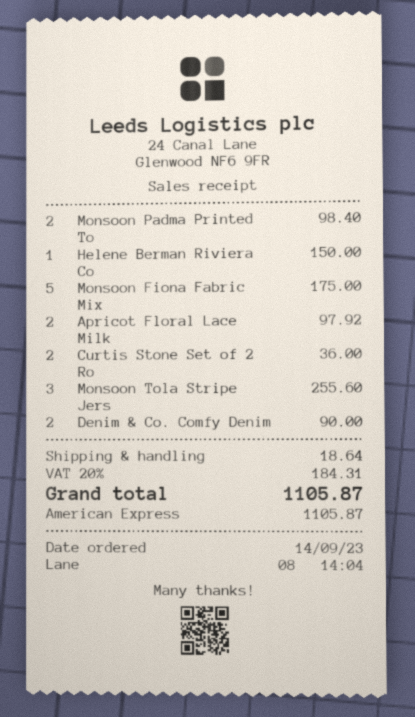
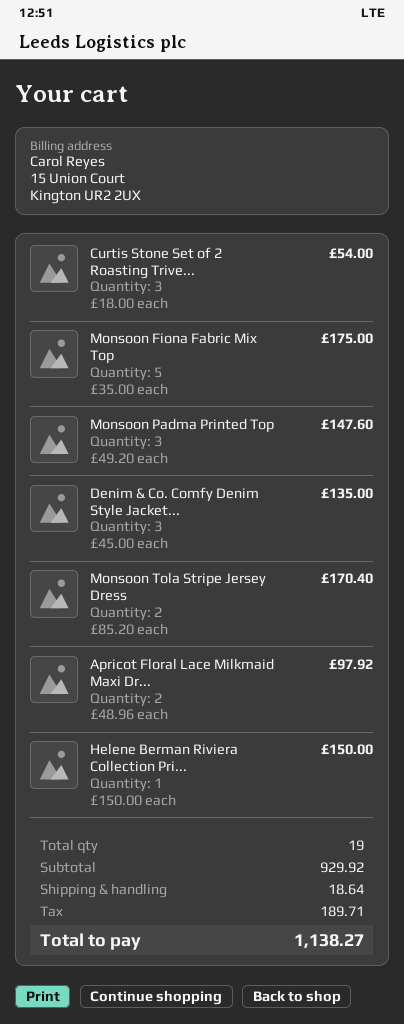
Monsoon Padma Printed To: 2 for 98.40 -> 3 for 147.60
Curtis Stone Set of 2 Ro: 2 for 36.00 -> 3 for 54.00
Monsoon Tola Stripe Jers: 3 for 255.60 -> 2 for 170.40
Denim & Co. Comfy Denim: 2 for 90.00 -> 3 for 135.00
tax: 184.31 -> 189.71
total: 1105.87 -> 1138.27

